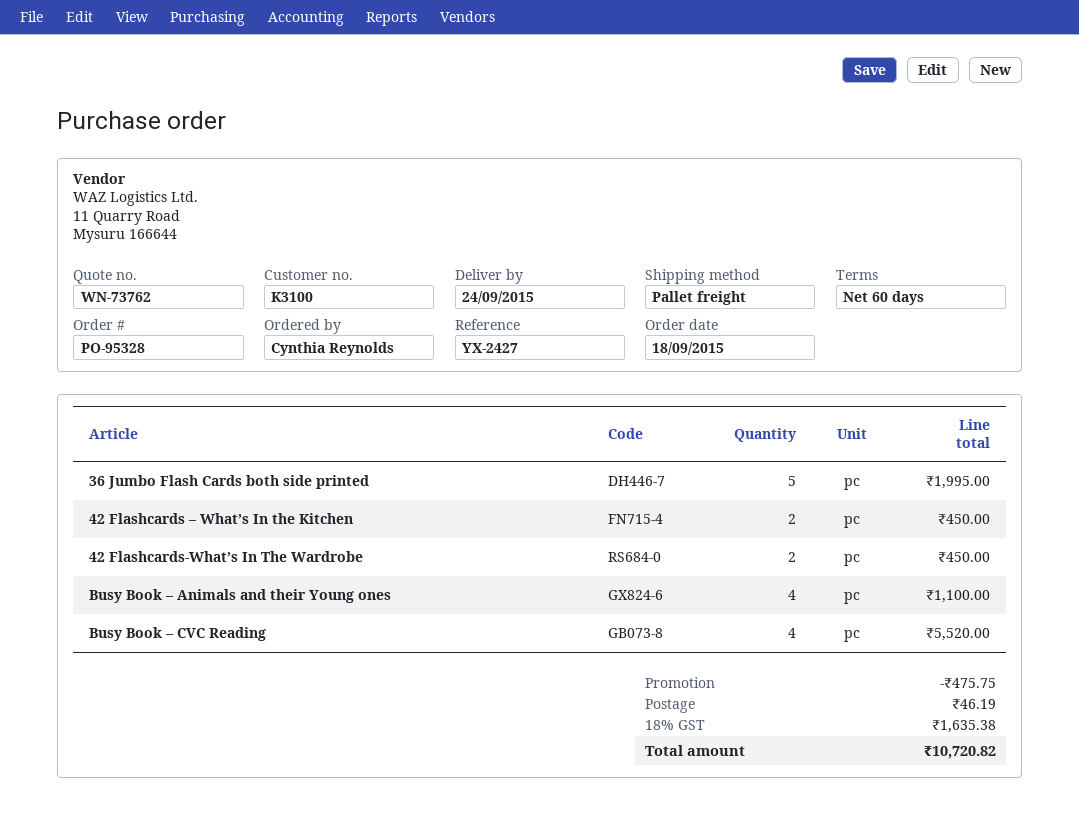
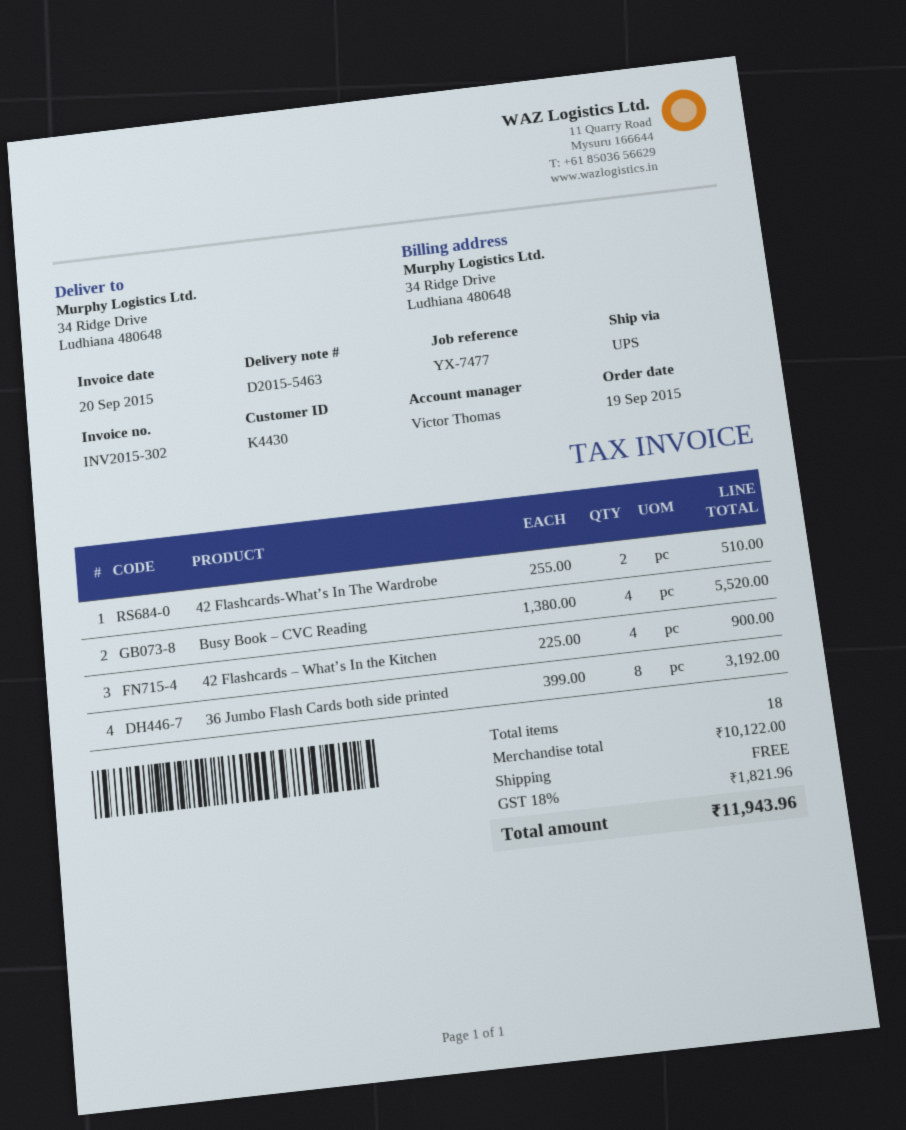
order date: 2015-09-18 -> 2015-09-19
customer number: K3100 -> K4430
reference: YX-2427 -> YX-7477
shipping method: pallet freight -> UPS
36 Jumbo Flash Cards both side printed: 5 for 1995.00 -> 8 for 3192.00
42 Flashcards – What’s In the Kitchen: 2 for 450.00 -> 4 for 900.00
42 Flashcards-What’s In The Wardrobe: 2 for 450.00 -> 2 for 510.00
Busy Book – Animals and their Young ones: 4 for 1100.00 -> none
discount: 475.75 -> none
shipping: 46.19 -> 0.00
tax: 18% = 1635.38 -> 18% = 1821.96
total: 10720.82 -> 11943.96

